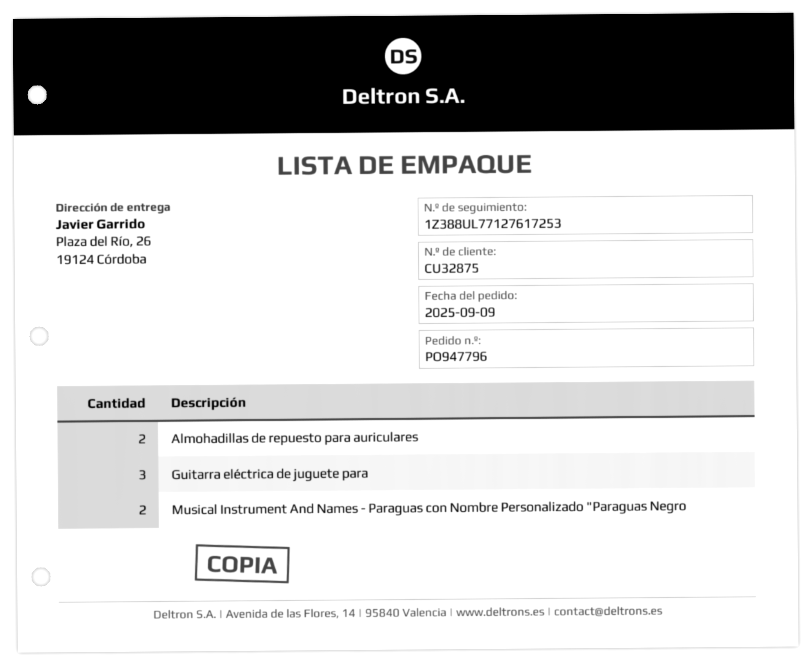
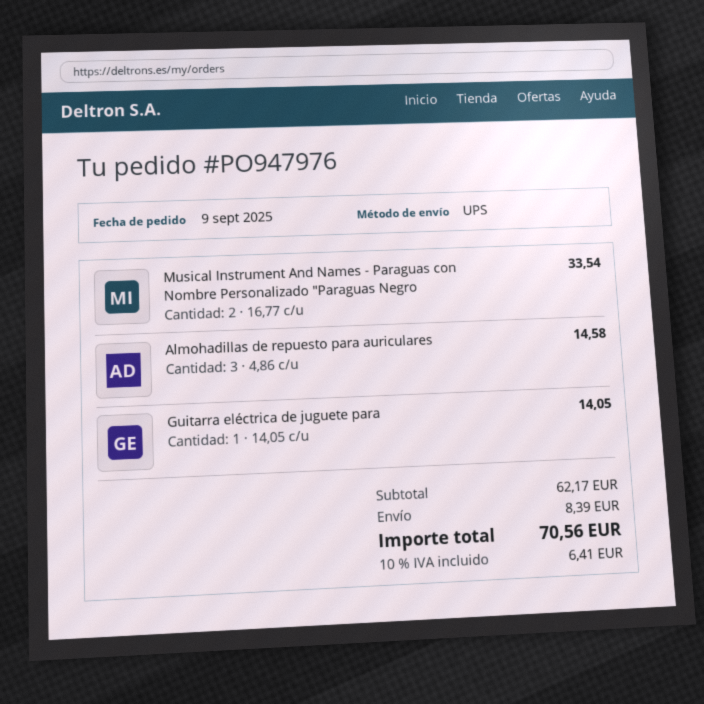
order number: PO947796 -> PO947976
Almohadillas de repuesto para auriculares: 2 -> 3
Guitarra eléctrica de juguete para: 3 -> 1

